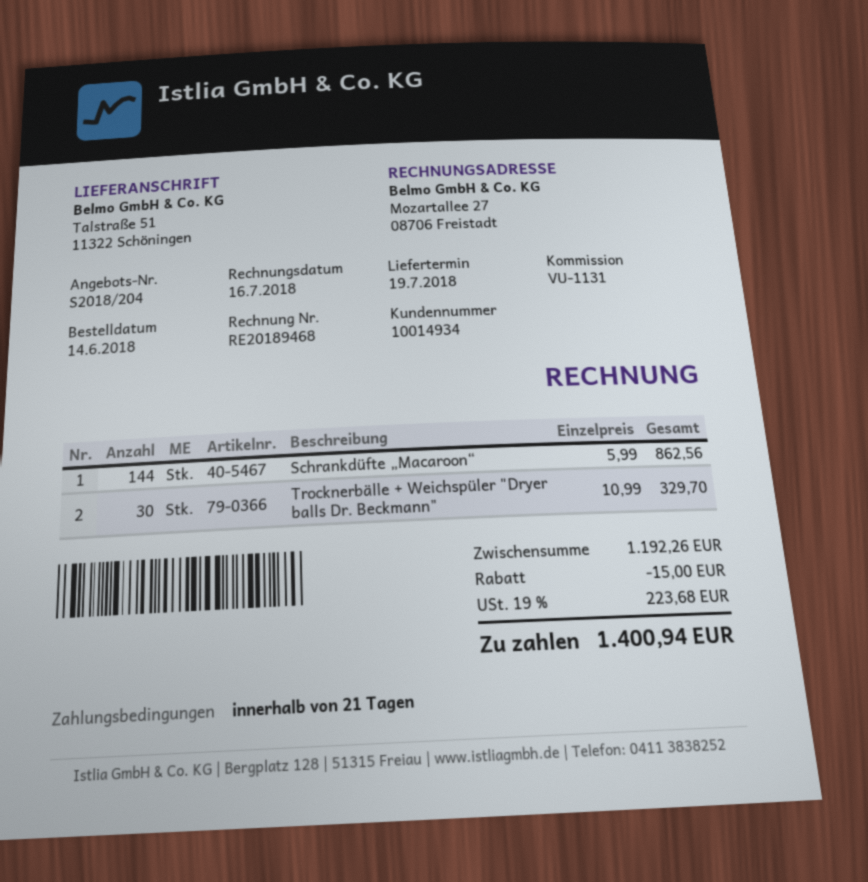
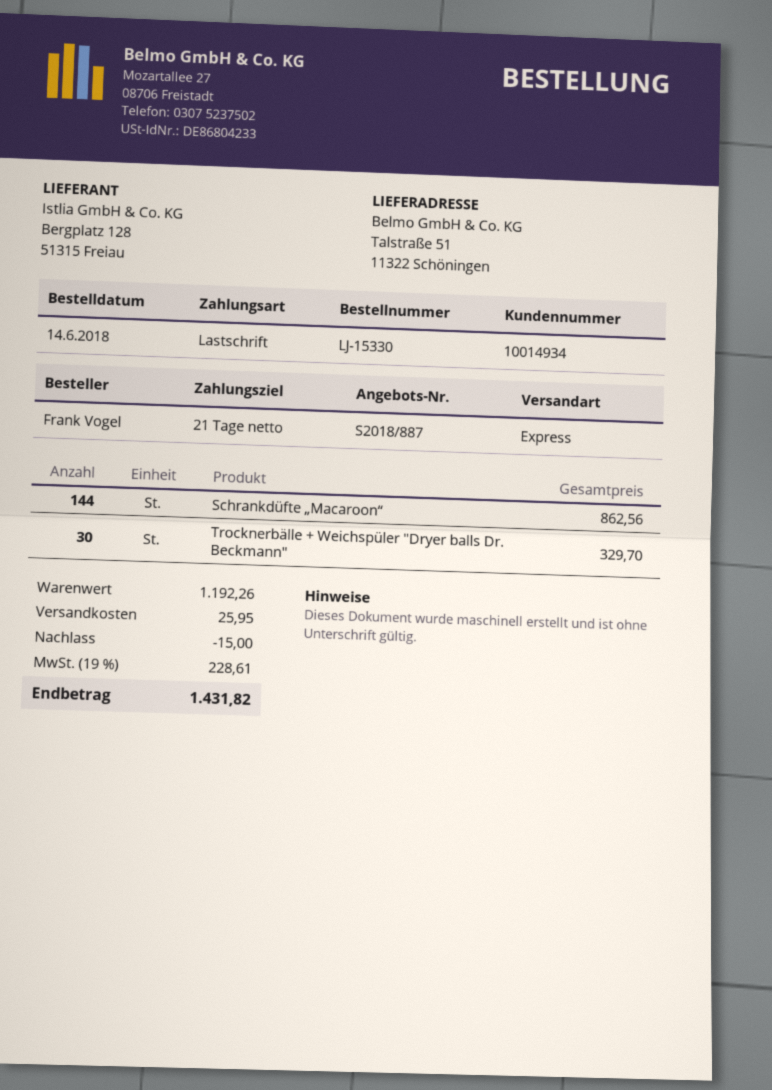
quote number: S2018/204 -> S2018/887
shipping: none -> 25.95
tax: 19% = 223.68 -> 19% = 228.61
total: 1400.94 -> 1431.82

